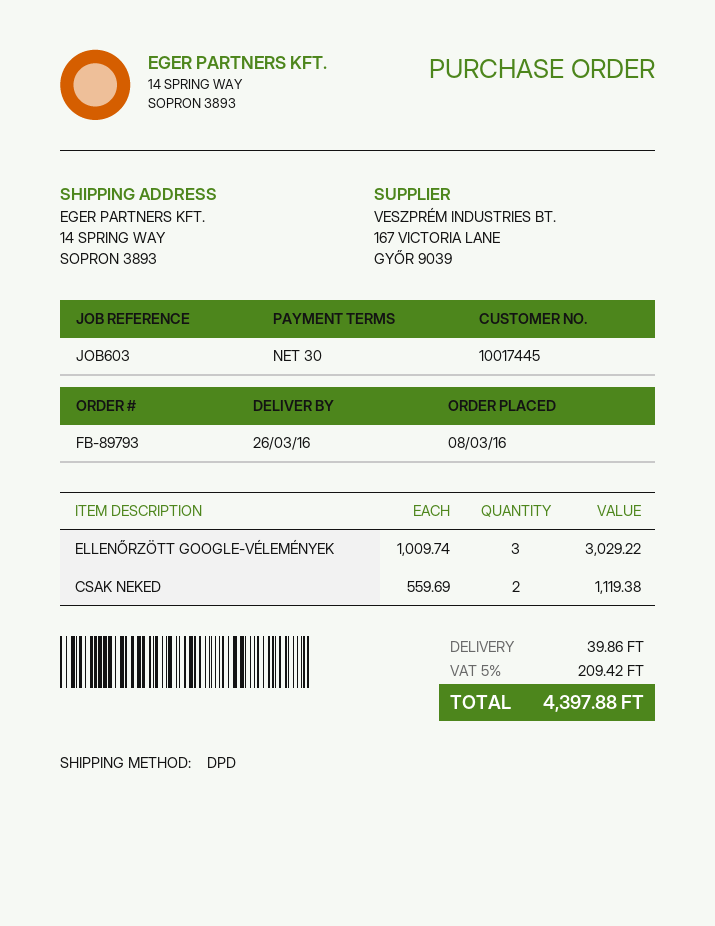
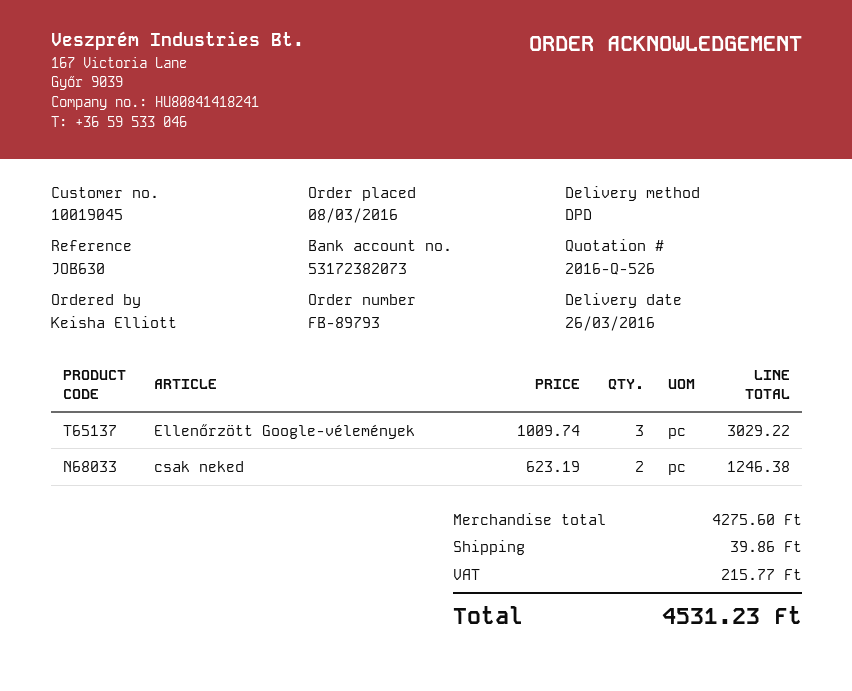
customer number: 10017445 -> 10019045
reference: JOB603 -> JOB630
CSAK NEKED: 2 x 559.69 = 1119.38 -> 2 x 623.19 = 1246.38
tax: 209.42 -> 215.77
total: 4397.88 -> 4531.23

